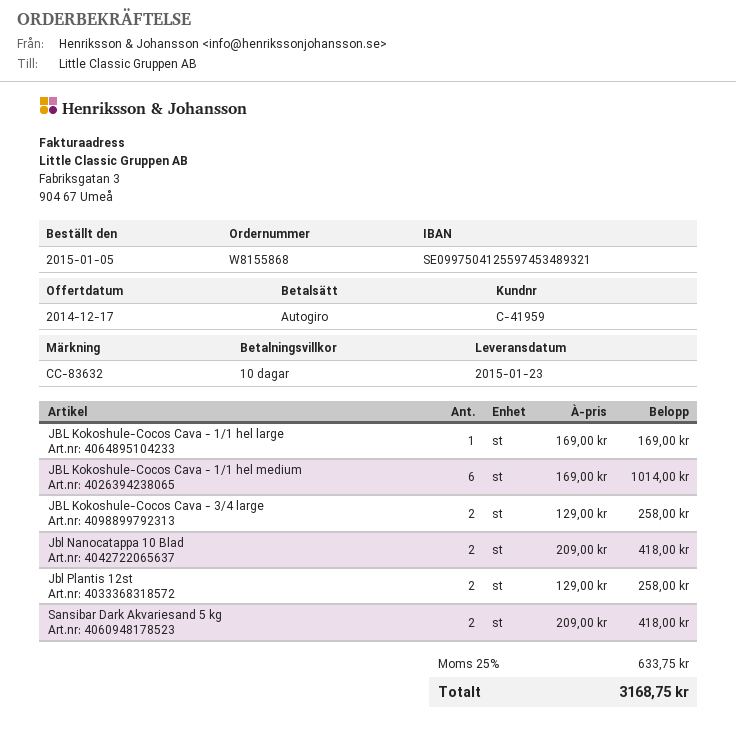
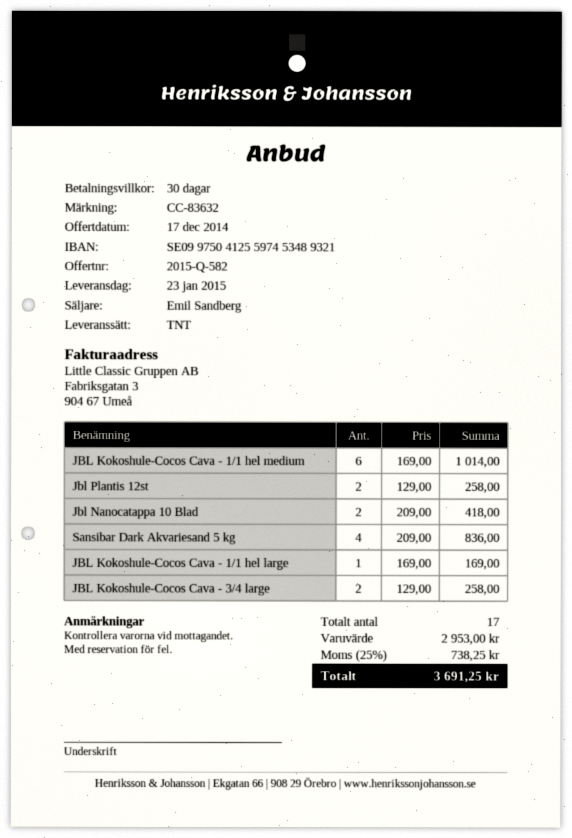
payment terms: 10 days -> 30 days
Sansibar Dark Akvariesand 5 kg: 2 x 209.00 = 418.00 -> 4 x 209.00 = 836.00
tax: 25% = 633.75 -> 25% = 738.25
total: 3168.75 -> 3691.25

